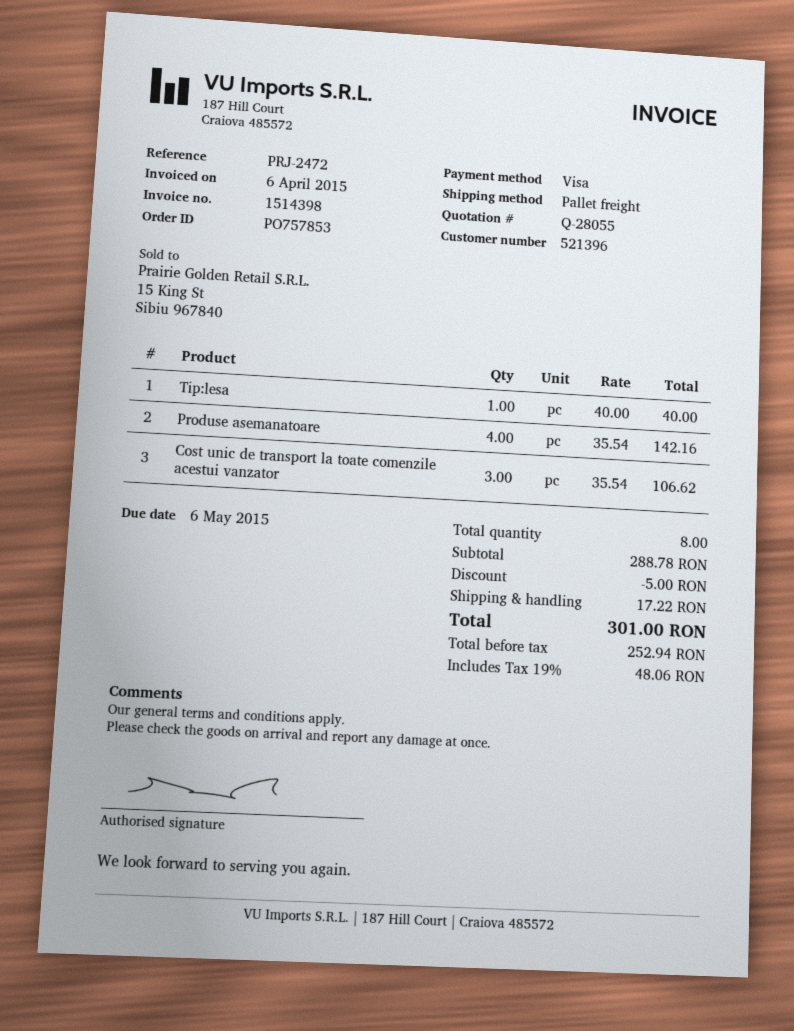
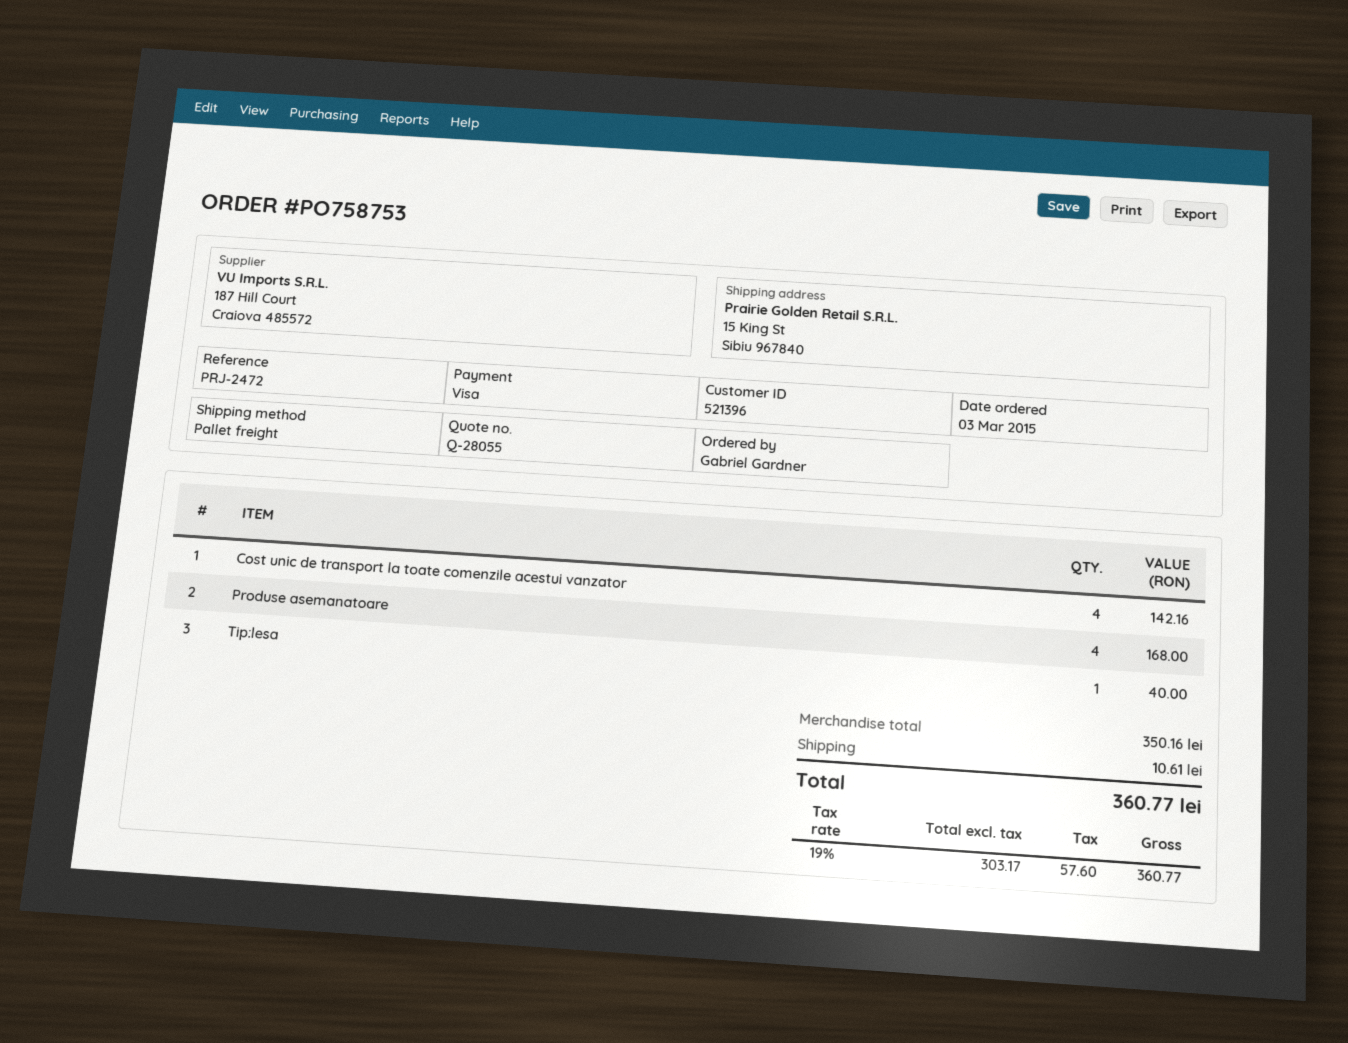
order number: PO757853 -> PO758753
Produse asemanatoare: 4 for 142.16 -> 4 for 168.00
Cost unic de transport la toate comenzile acestui vanzator: 3 for 106.62 -> 4 for 142.16
subtotal: 288.78 -> 350.16
discount: 5.00 -> none
shipping: 17.22 -> 10.61
net: 252.94 -> 303.17
tax: 19% = 48.06 -> 19% = 57.60
total: 301.00 -> 360.77

